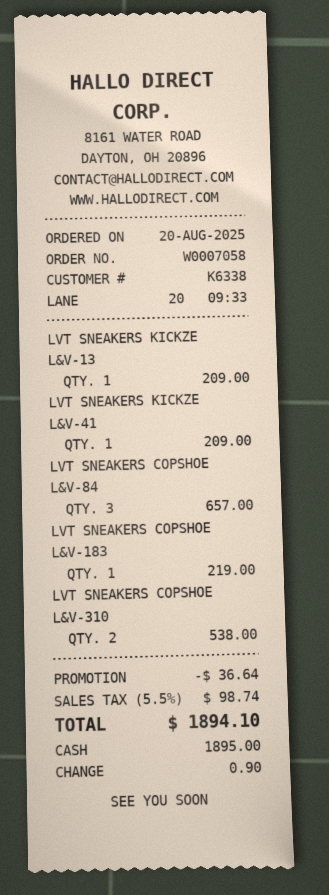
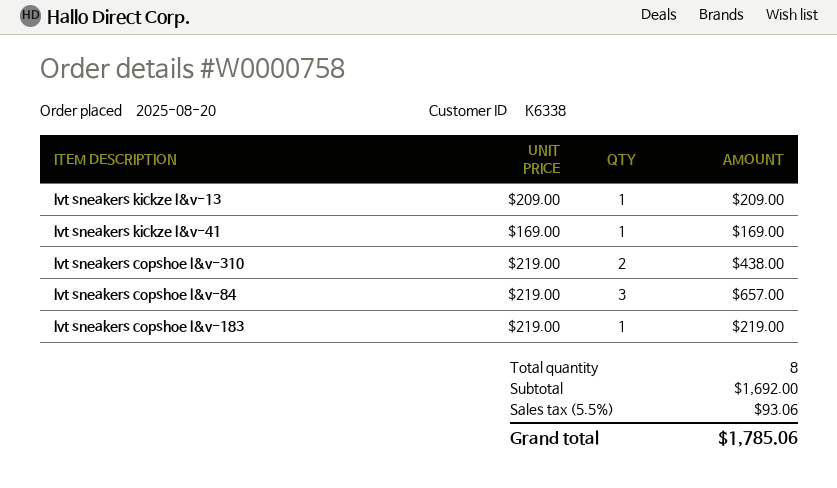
order number: W0007058 -> W0000758
LVT SNEAKERS KICKZE L&V-41: 1 for 209.00 -> 1 for 169.00
LVT SNEAKERS COPSHOE L&V-310: 2 for 538.00 -> 2 for 438.00
discount: 36.64 -> none
tax: 5.5% = 98.74 -> 5.5% = 93.06
total: 1894.10 -> 1785.06

